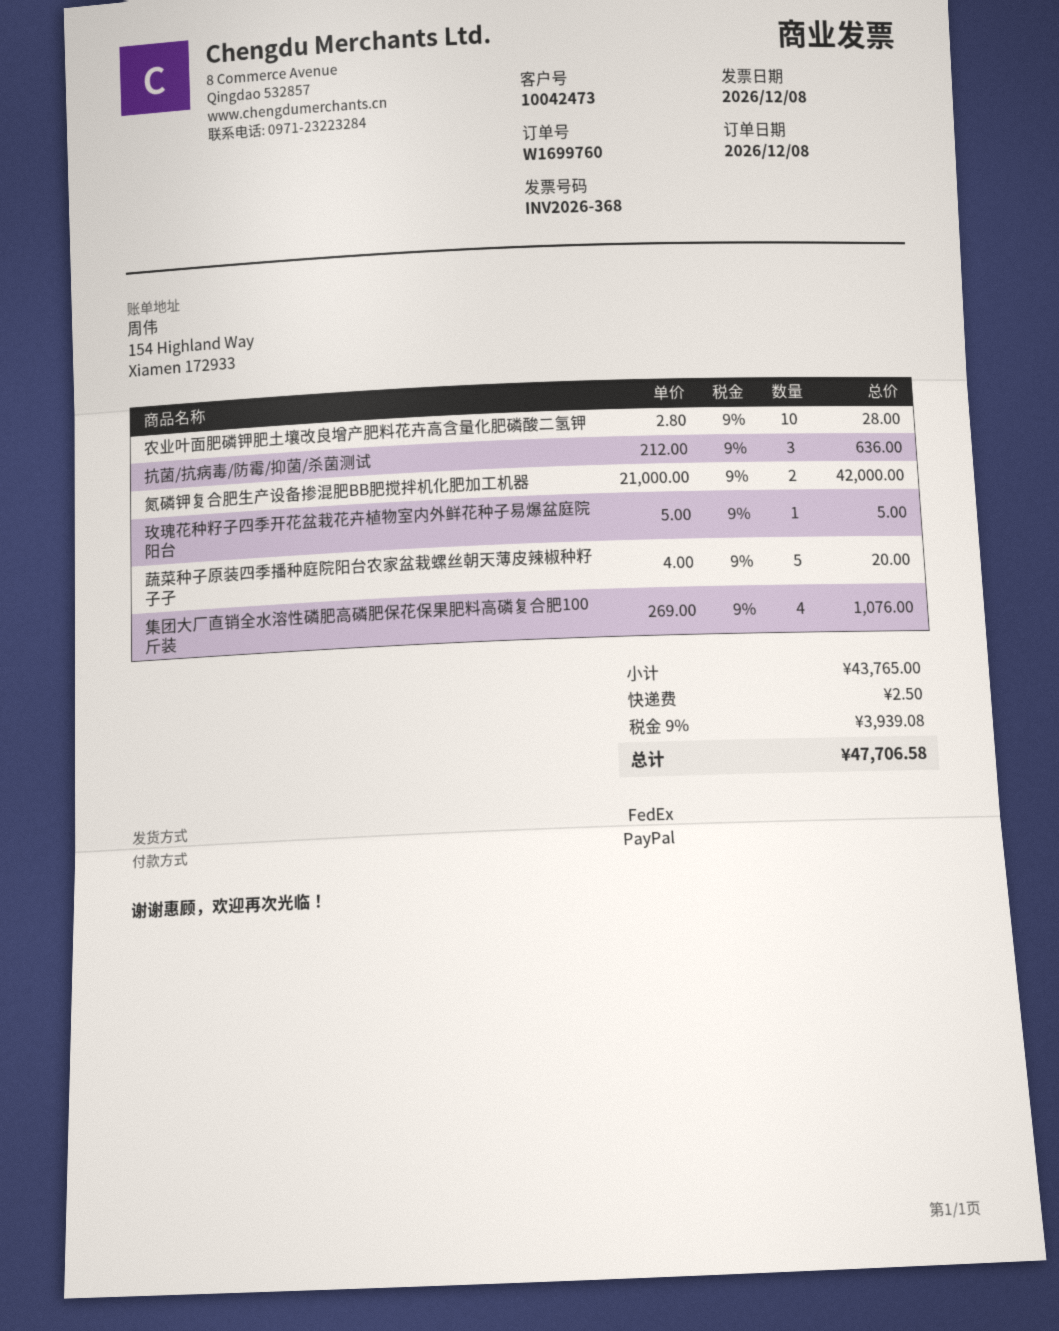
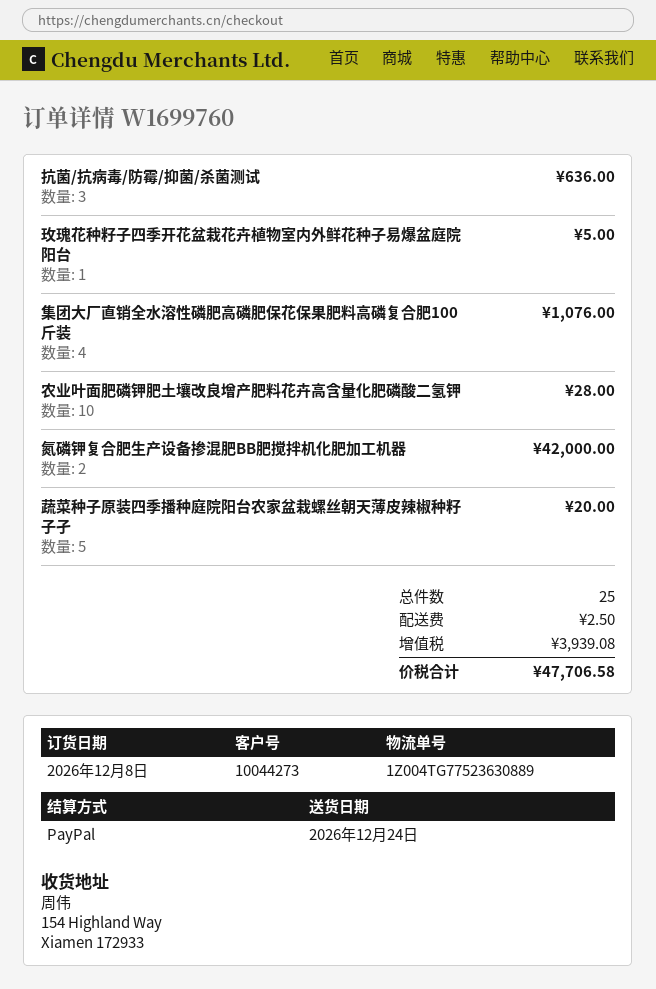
customer number: 10042473 -> 10044273

